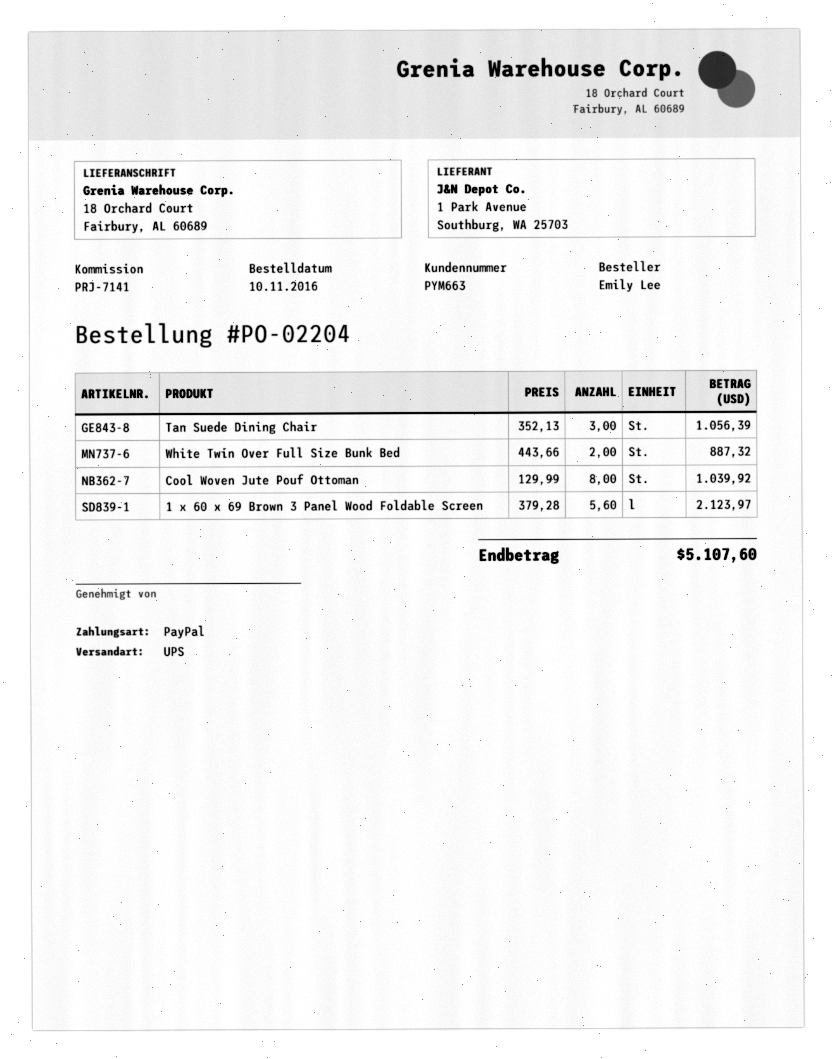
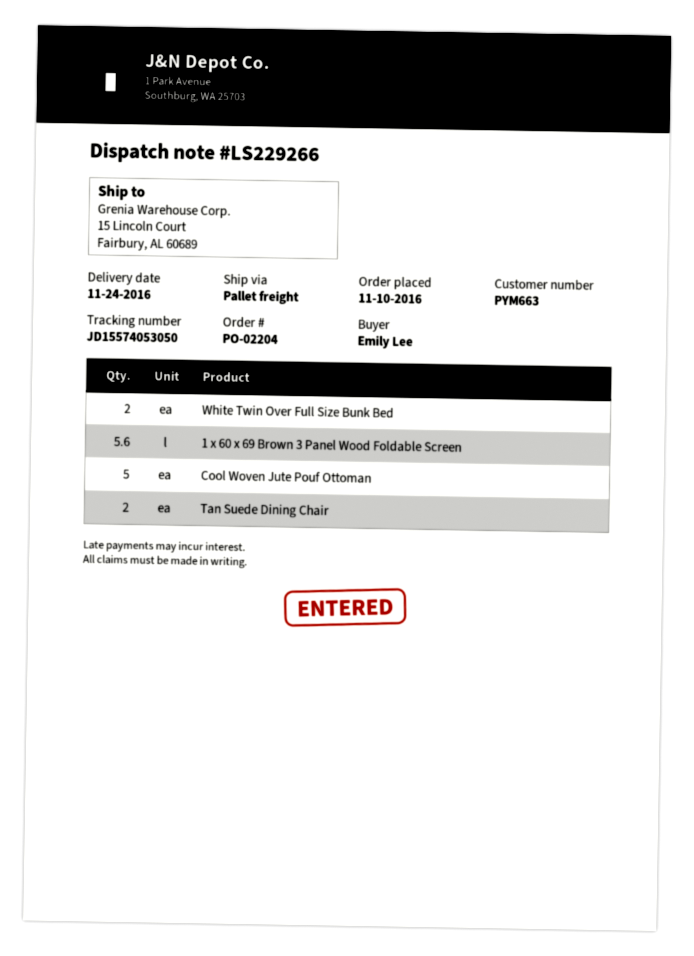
shipping method: UPS -> pallet freight
ship to: 18 Orchard Court, Fairbury, AL 60689 -> 15 Lincoln Court, Fairbury, AL 60689
Tan Suede Dining Chair: 3 -> 2
Cool Woven Jute Pouf Ottoman: 8 -> 5

